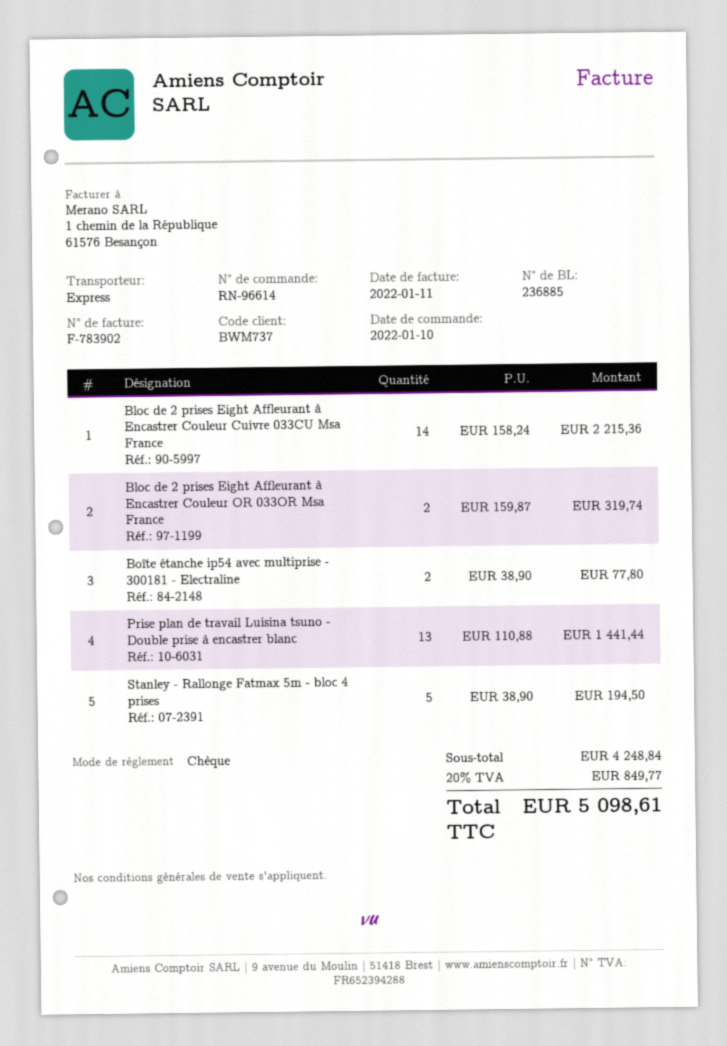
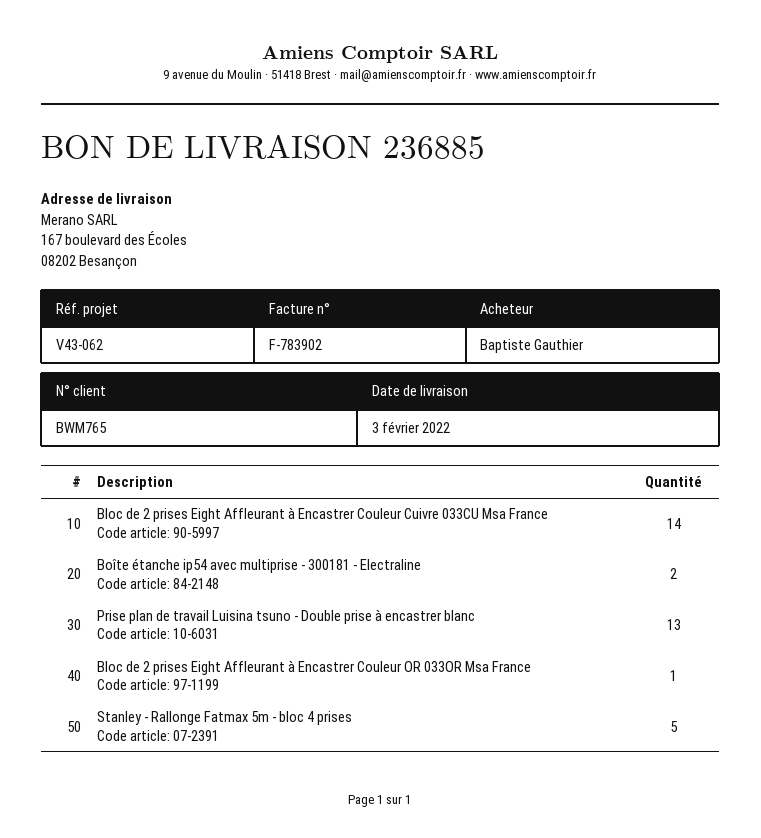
customer number: BWM737 -> BWM765
Bloc de 2 prises Eight Affleurant à Encastrer Couleur OR 033OR Msa France: 2 -> 1

